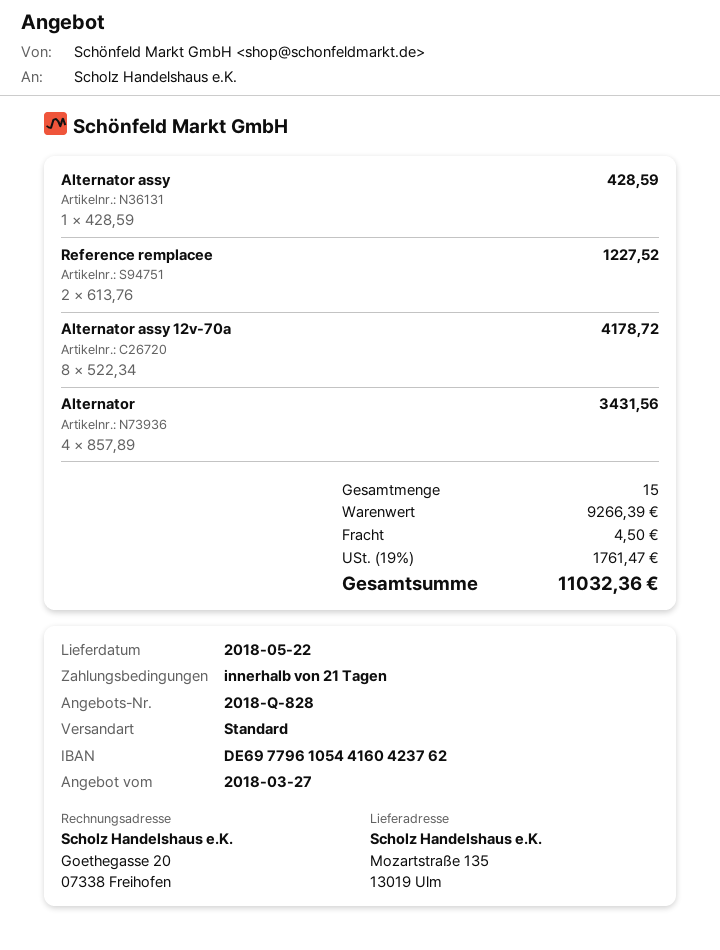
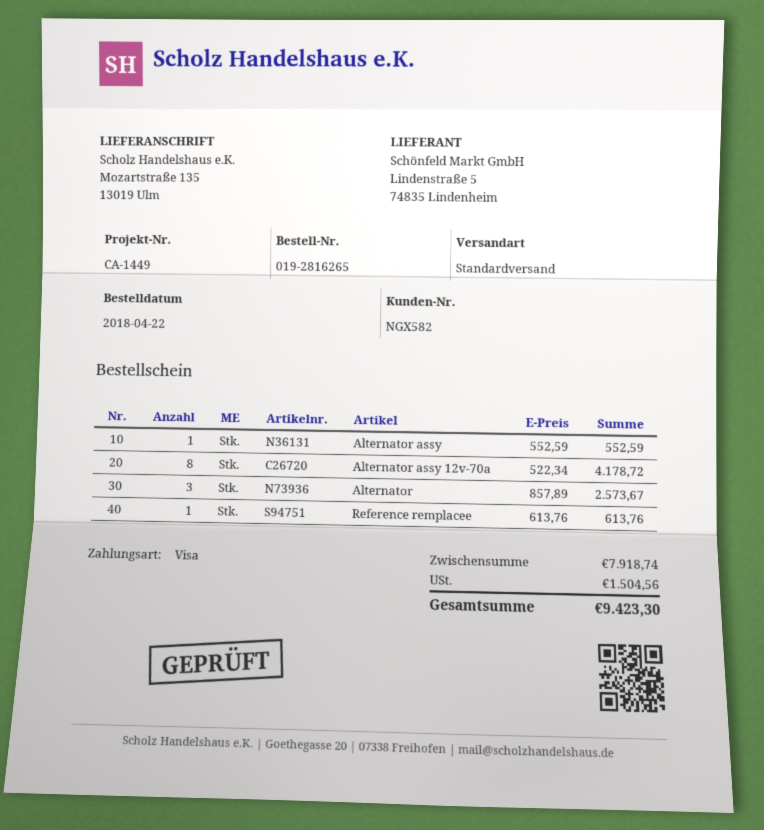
Alternator assy: 1 x 428.59 = 428.59 -> 1 x 552.59 = 552.59
Reference remplacee: 2 x 613.76 = 1227.52 -> 1 x 613.76 = 613.76
Alternator: 4 x 857.89 = 3431.56 -> 3 x 857.89 = 2573.67
subtotal: 9266.39 -> 7918.74
shipping: 4.50 -> none
tax: 1761.47 -> 1504.56
total: 11032.36 -> 9423.30

